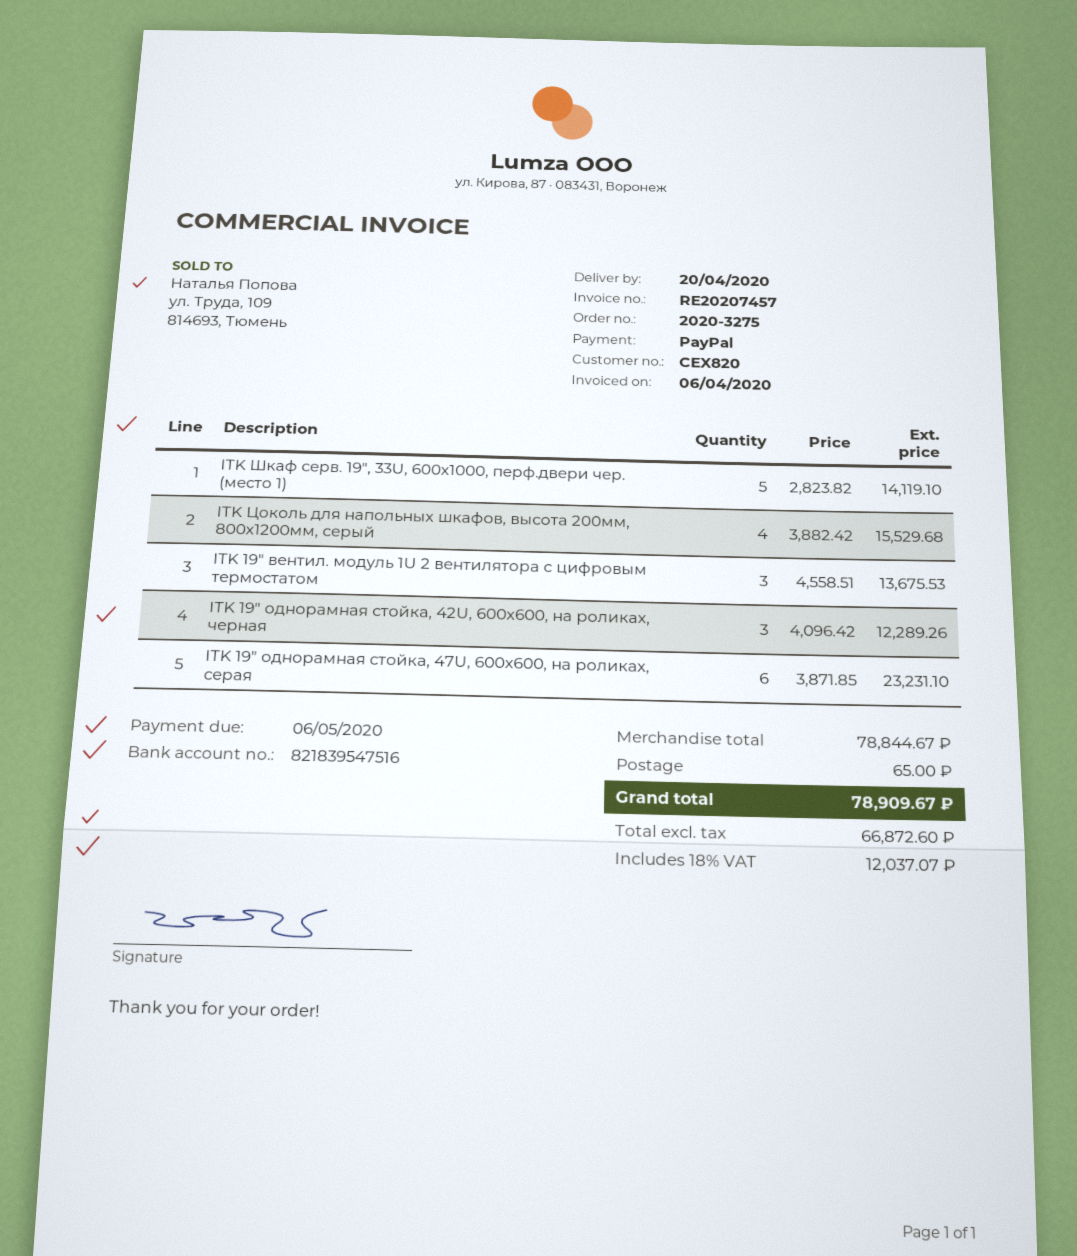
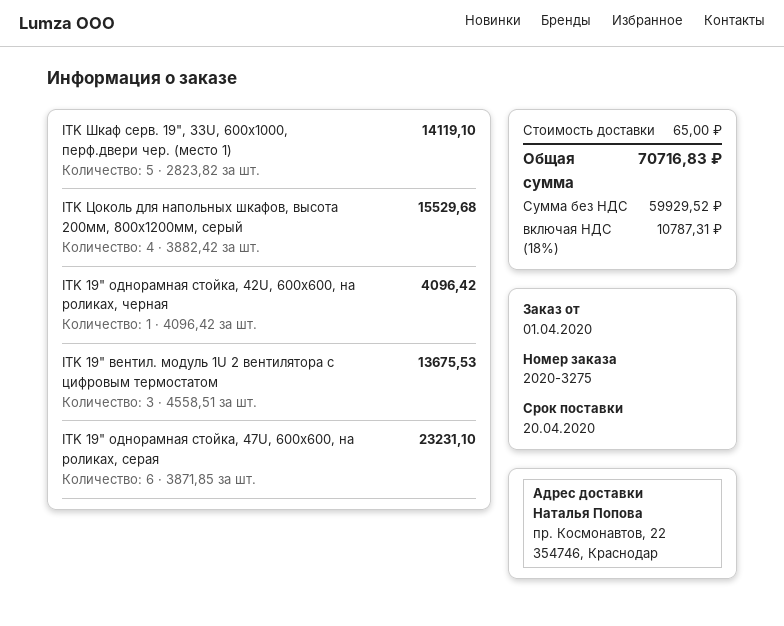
ITK 19" однорамная стойка, 42U, 600x600, на роликах, черная: 3 x 4096.42 = 12289.26 -> 1 x 4096.42 = 4096.42
net: 66872.60 -> 59929.52
tax: 18% = 12037.07 -> 18% = 10787.31
total: 78909.67 -> 70716.83

